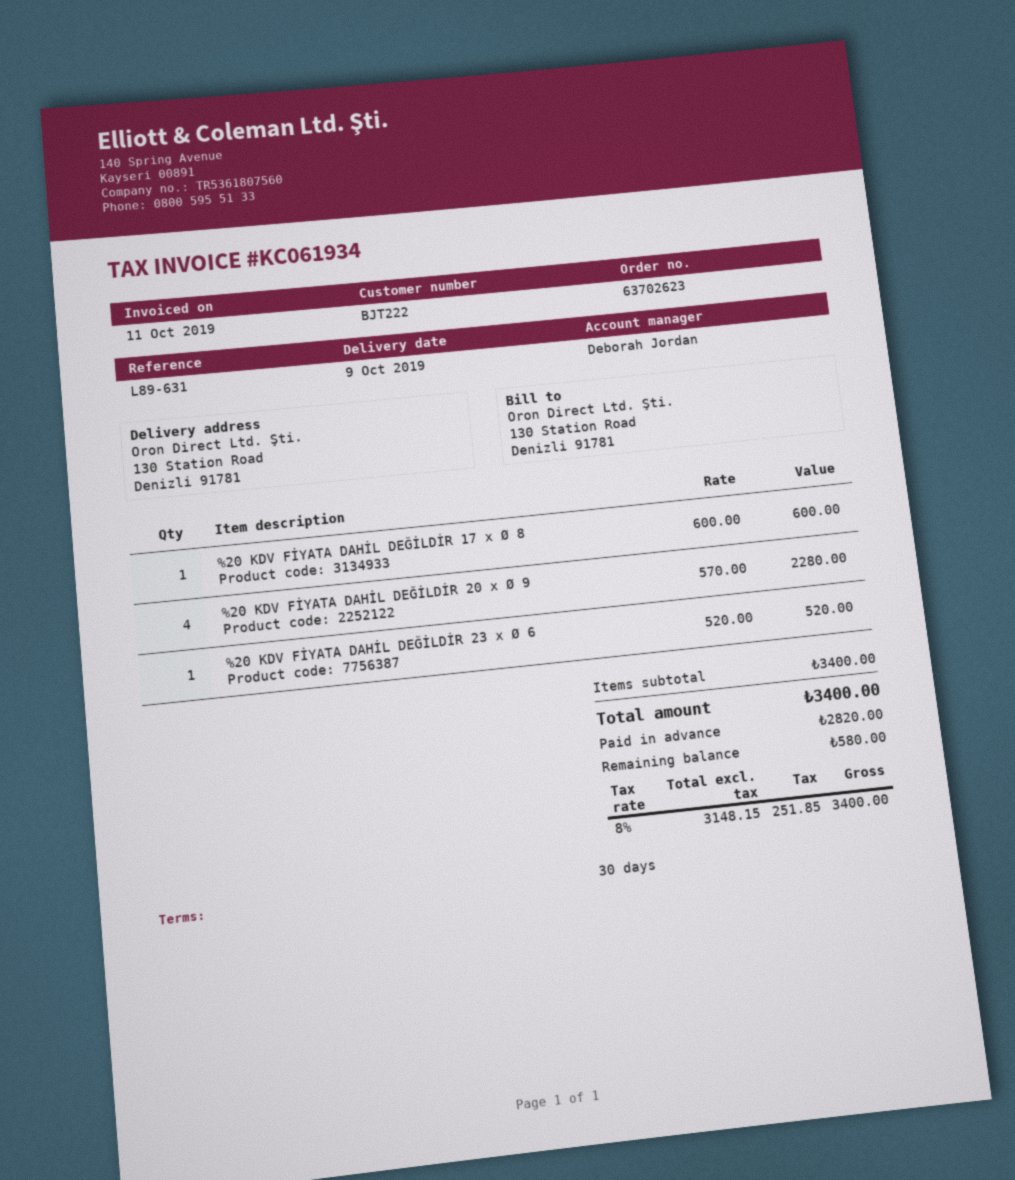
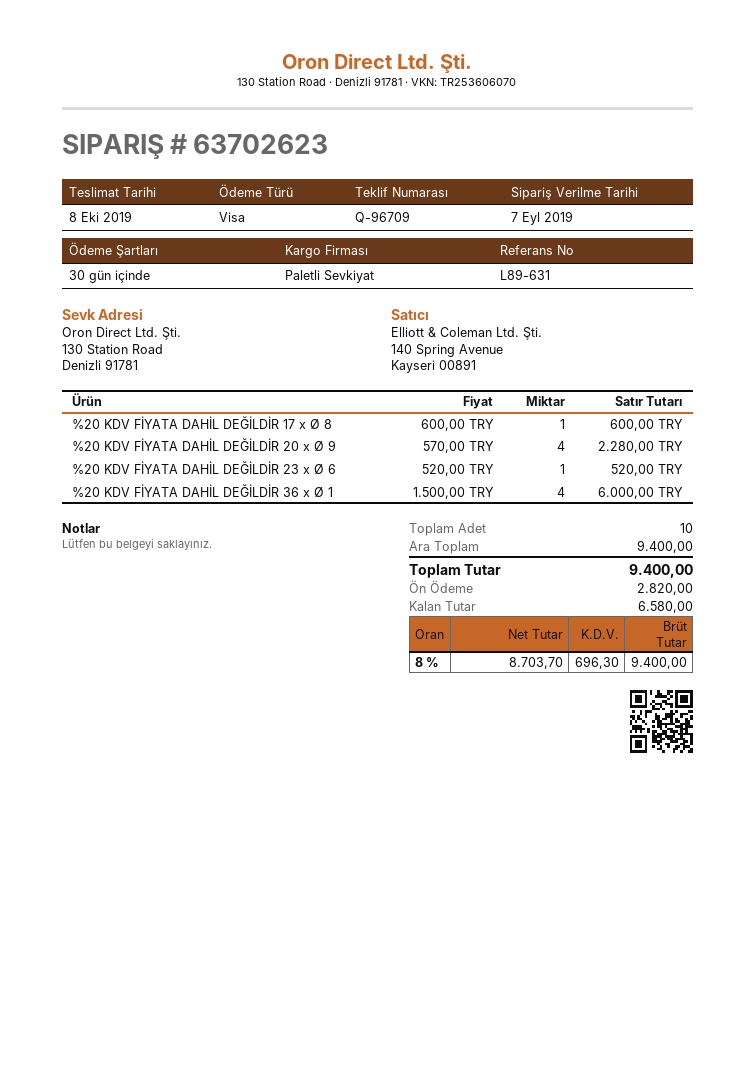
delivery date: 2019-10-09 -> 2019-10-08
%20 KDV FİYATA DAHİL DEĞİLDİR 36 x Ø 1: none -> 4 x 1500.00 = 6000.00
subtotal: 3400.00 -> 9400.00
net: 3148.15 -> 8703.70
tax: 8% = 251.85 -> 8% = 696.30
total: 3400.00 -> 9400.00
balance: 580.00 -> 6580.00

